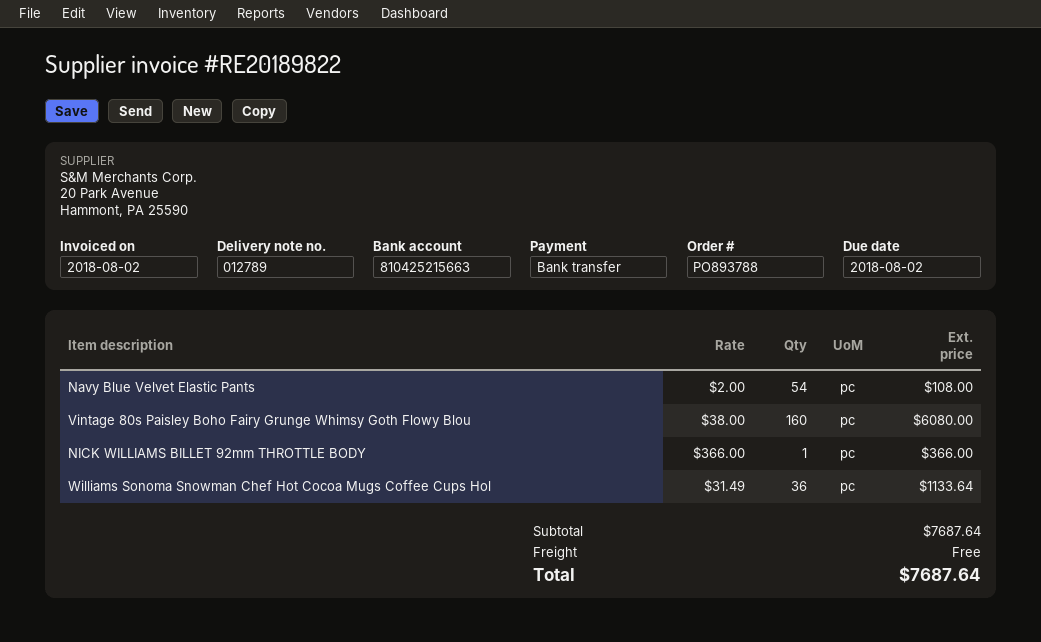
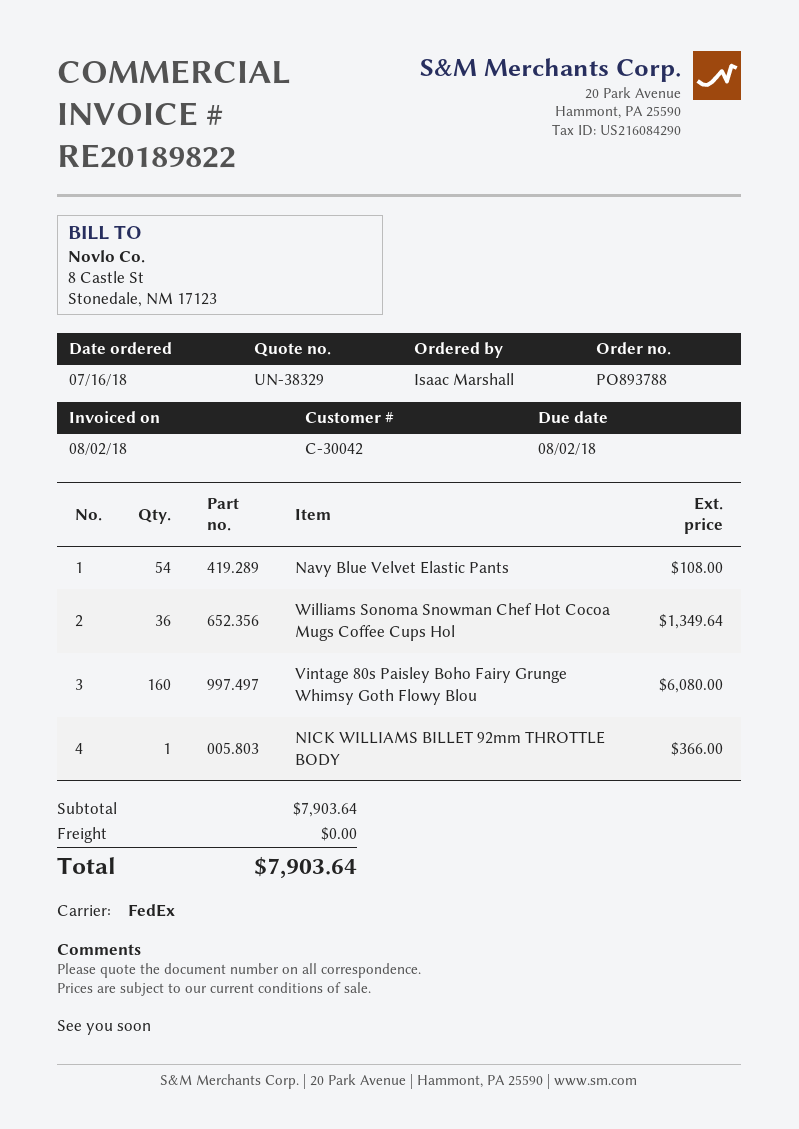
Williams Sonoma Snowman Chef Hot Cocoa Mugs Coffee Cups Hol: 36 for 1133.64 -> 36 for 1349.64
subtotal: 7687.64 -> 7903.64
total: 7687.64 -> 7903.64

